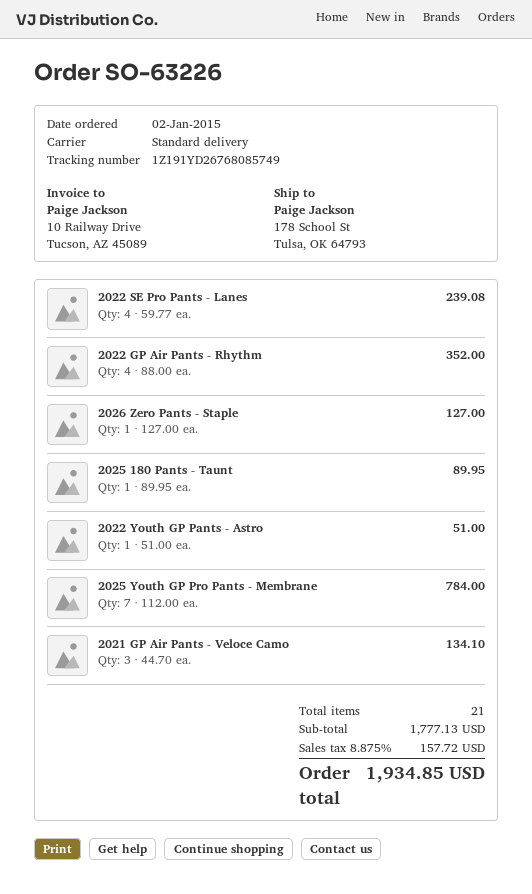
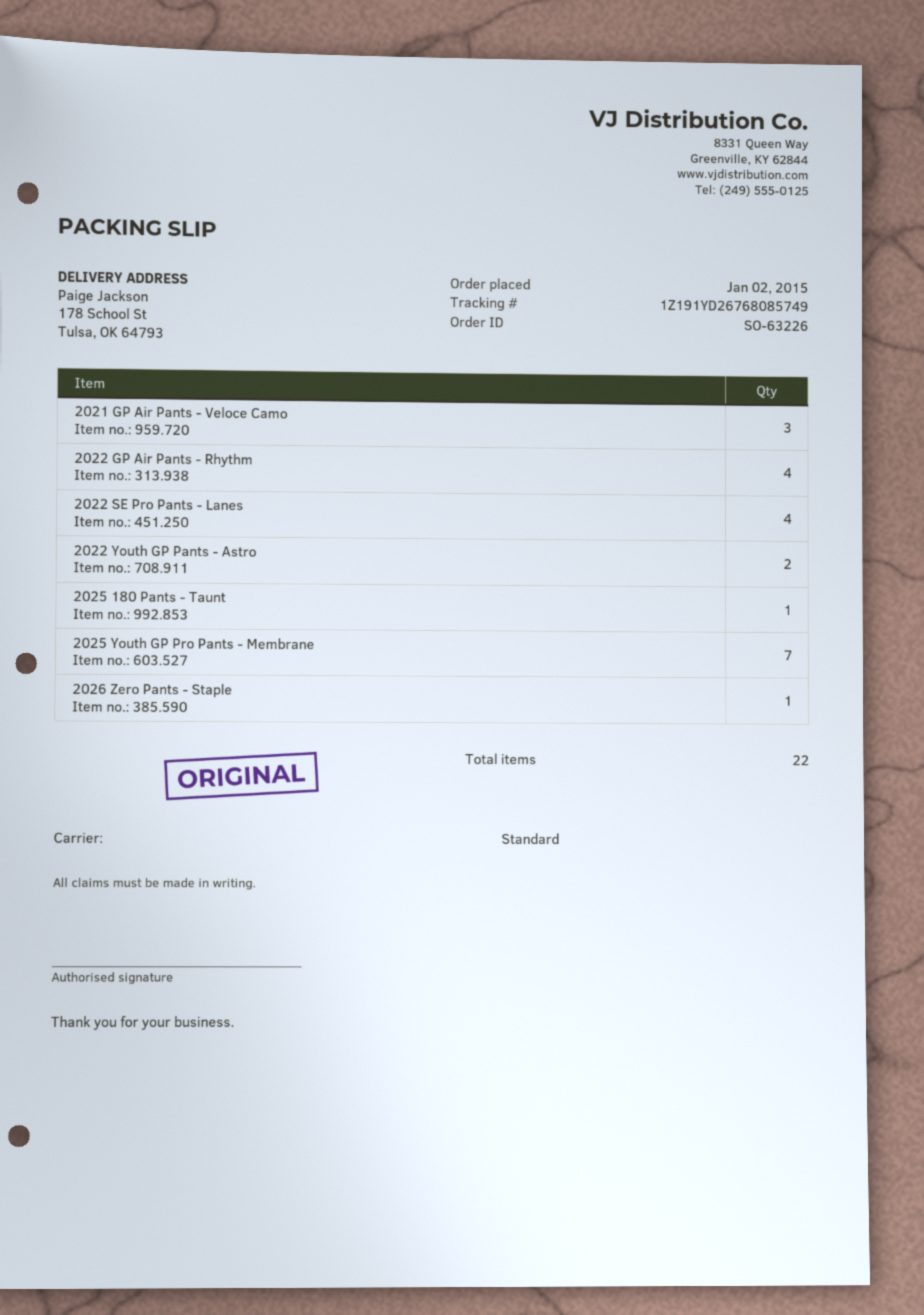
2022 Youth GP Pants - Astro: 1 -> 2
total quantity: 21 -> 22

